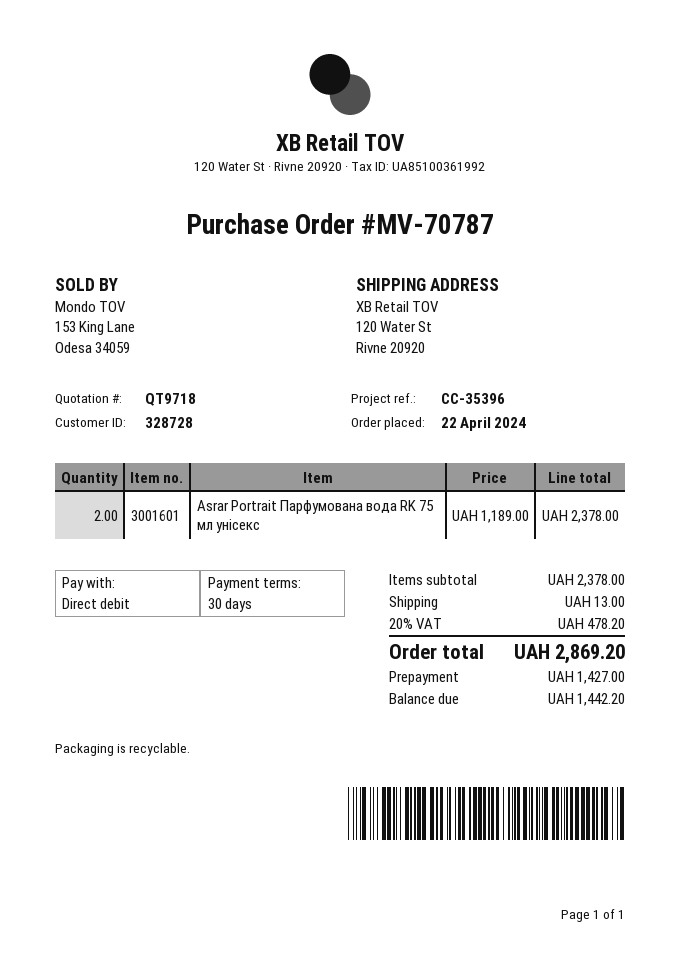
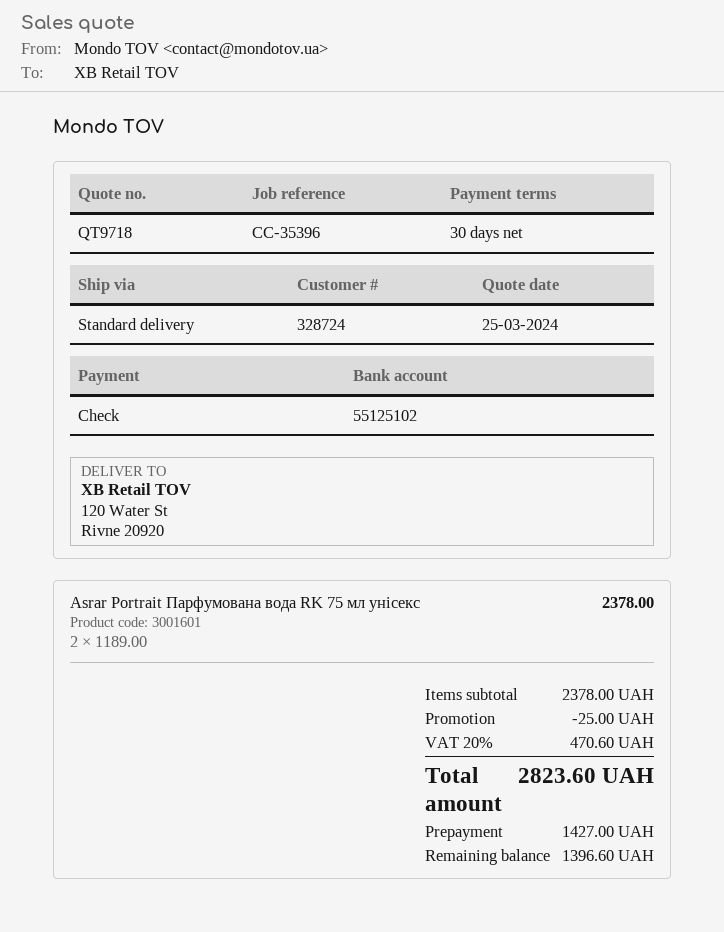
customer number: 328728 -> 328724
payment method: direct debit -> cheque
discount: none -> 25.00
shipping: 13.00 -> none
tax: 20% = 478.20 -> 20% = 470.60
total: 2869.20 -> 2823.60
balance: 1442.20 -> 1396.60

